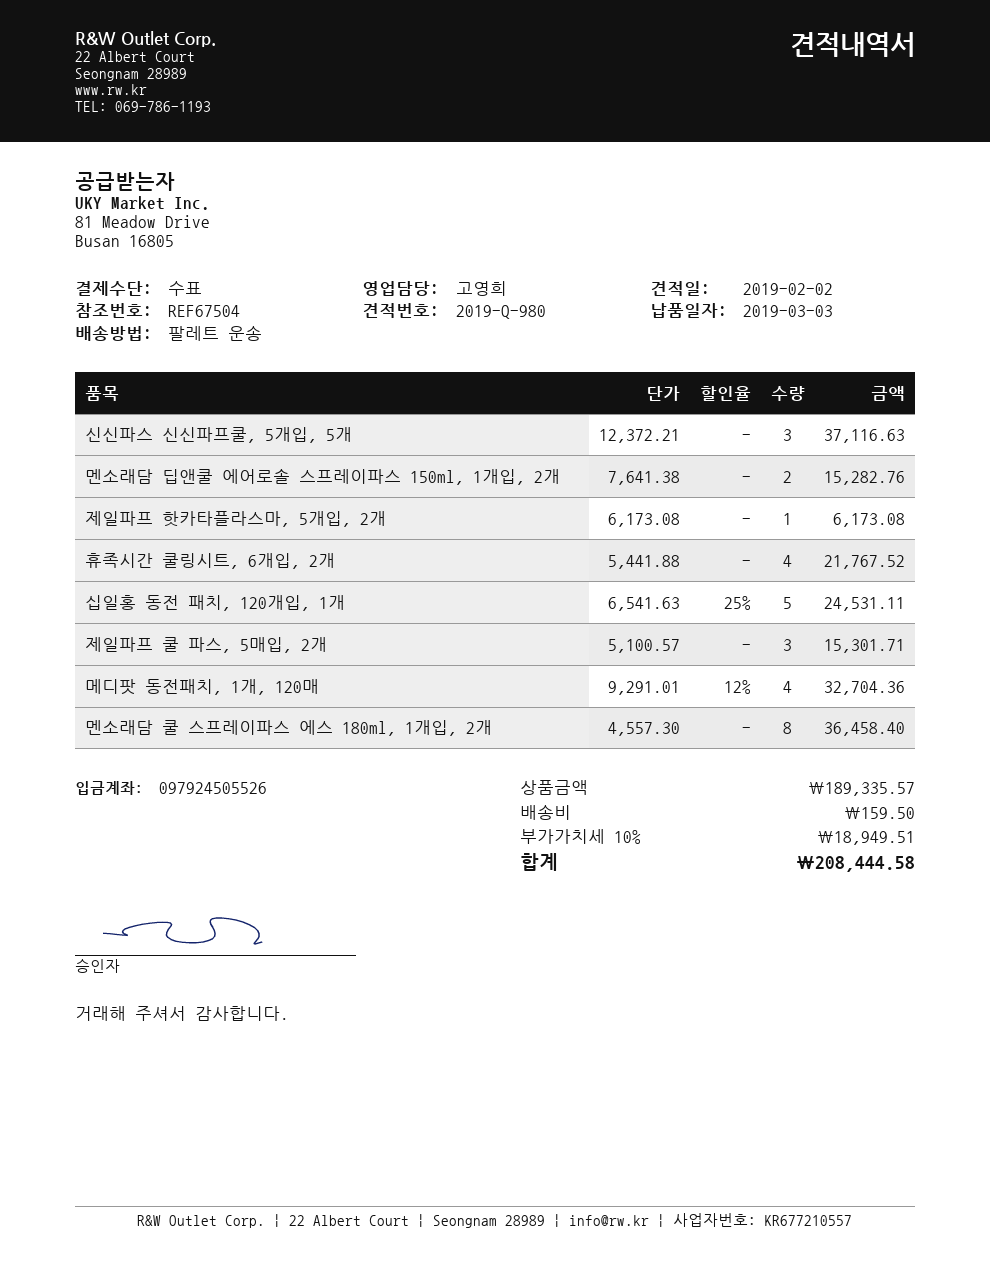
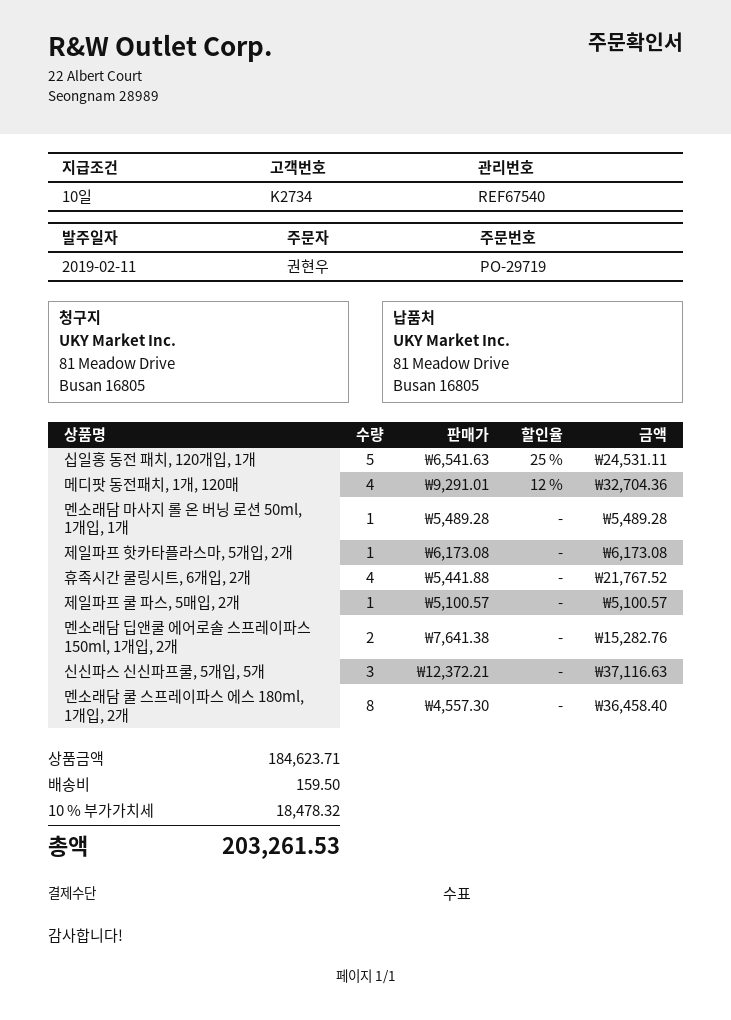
reference: REF67504 -> REF67540
제일파프 쿨 파스, 5매입, 2개: 3 x 5100.57 = 15301.71 -> 1 x 5100.57 = 5100.57
멘소래담 마사지 롤 온 버닝 로션 50ml, 1개입, 1개: none -> 1 x 5489.28 = 5489.28
subtotal: 189335.57 -> 184623.71
tax: 10% = 18949.51 -> 10% = 18478.32
total: 208444.58 -> 203261.53

